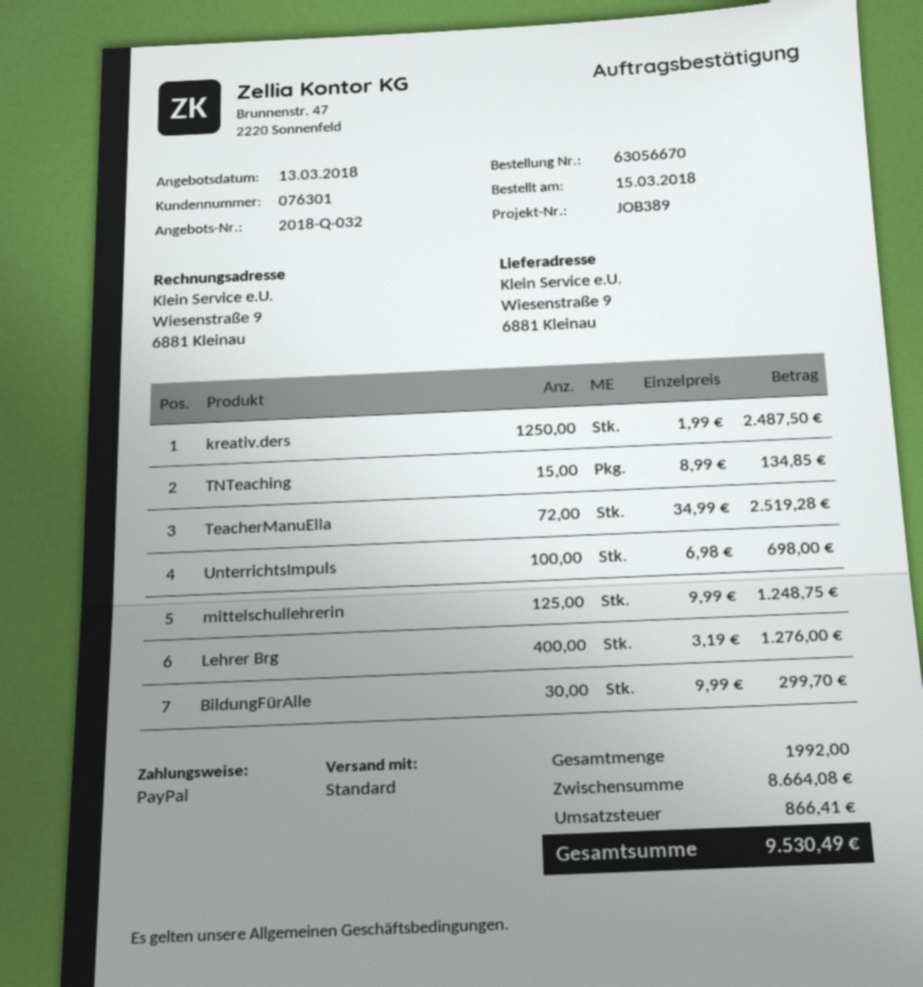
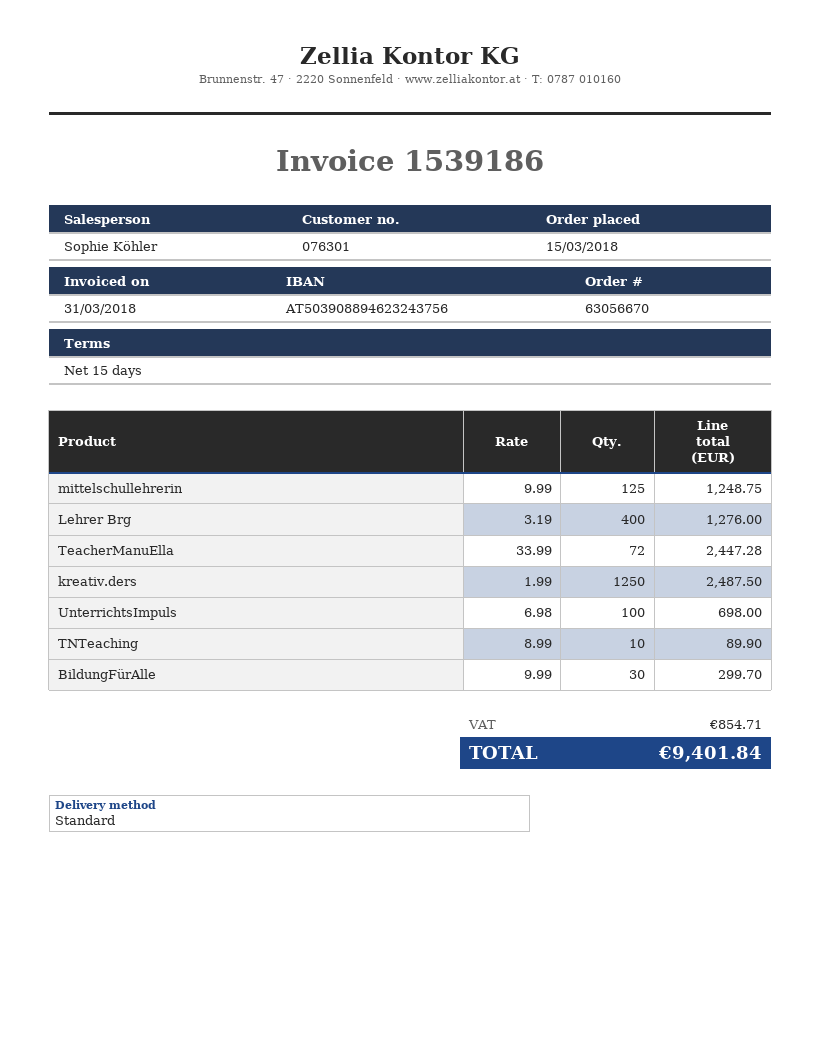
TNTeaching: 15 x 8.99 = 134.85 -> 10 x 8.99 = 89.90
TeacherManuElla: 72 x 34.99 = 2519.28 -> 72 x 33.99 = 2447.28
tax: 866.41 -> 854.71
total: 9530.49 -> 9401.84

